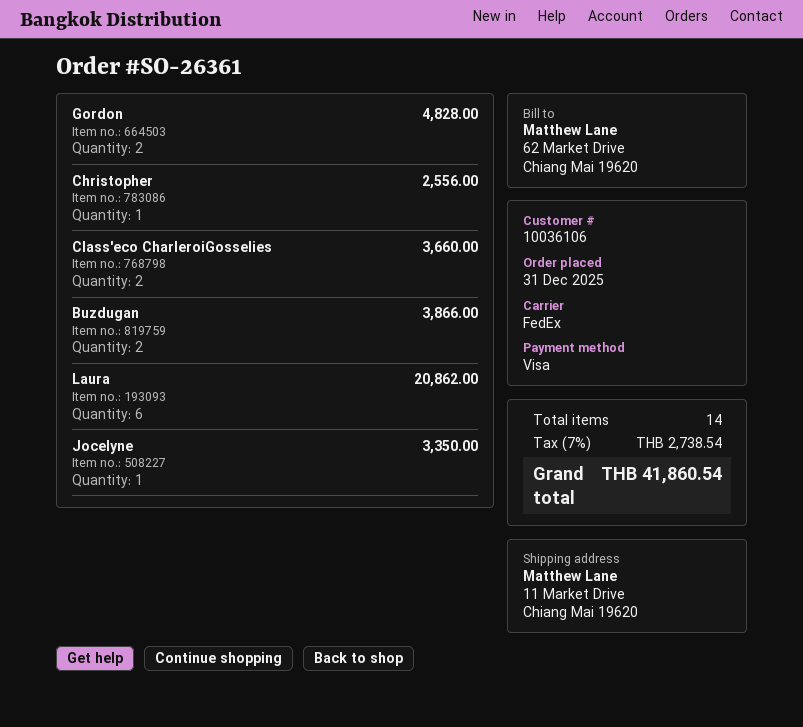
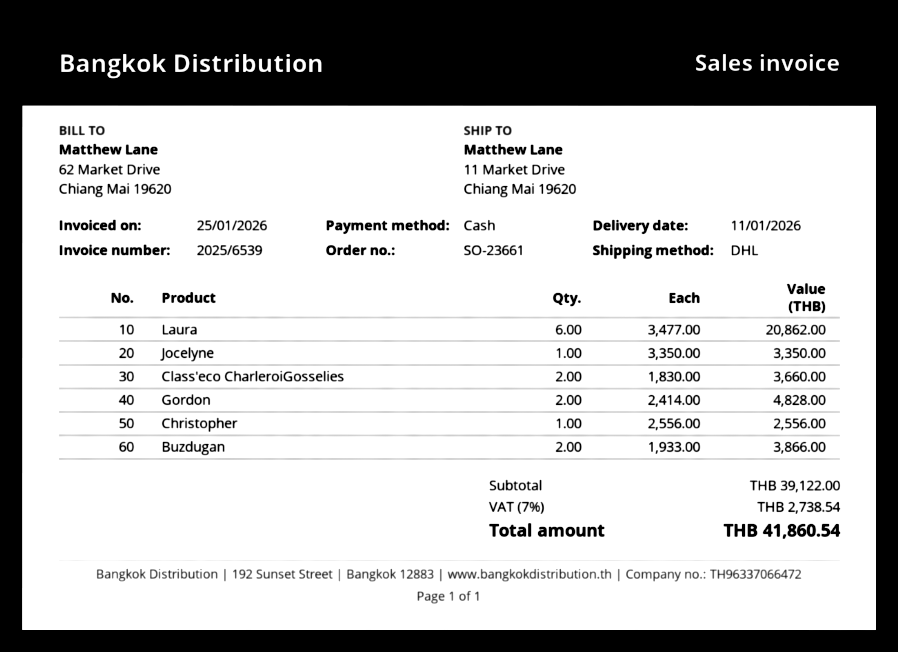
order number: SO-26361 -> SO-23661
payment method: Visa -> cash
shipping method: FedEx -> DHL

